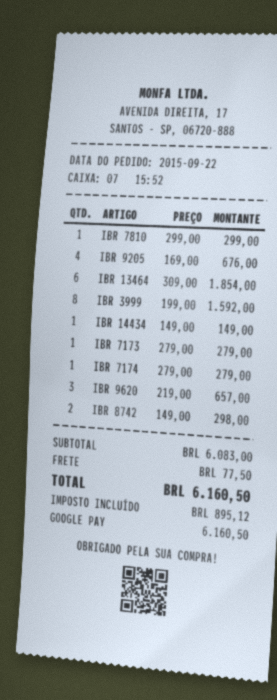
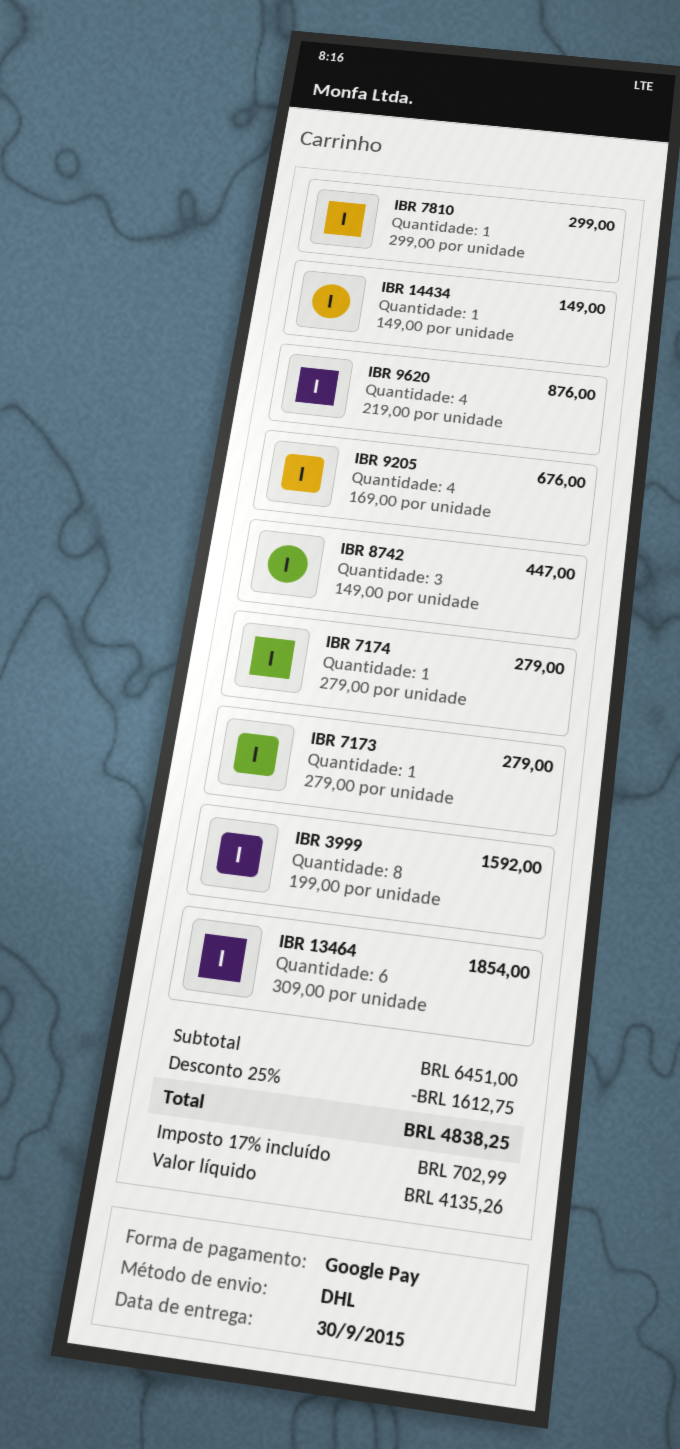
IBR 9620: 3 x 219.00 = 657.00 -> 4 x 219.00 = 876.00
IBR 8742: 2 x 149.00 = 298.00 -> 3 x 149.00 = 447.00
subtotal: 6083.00 -> 6451.00
discount: none -> 25% = 1612.75
shipping: 77.50 -> none
tax: 895.12 -> 702.99
total: 6160.50 -> 4838.25

